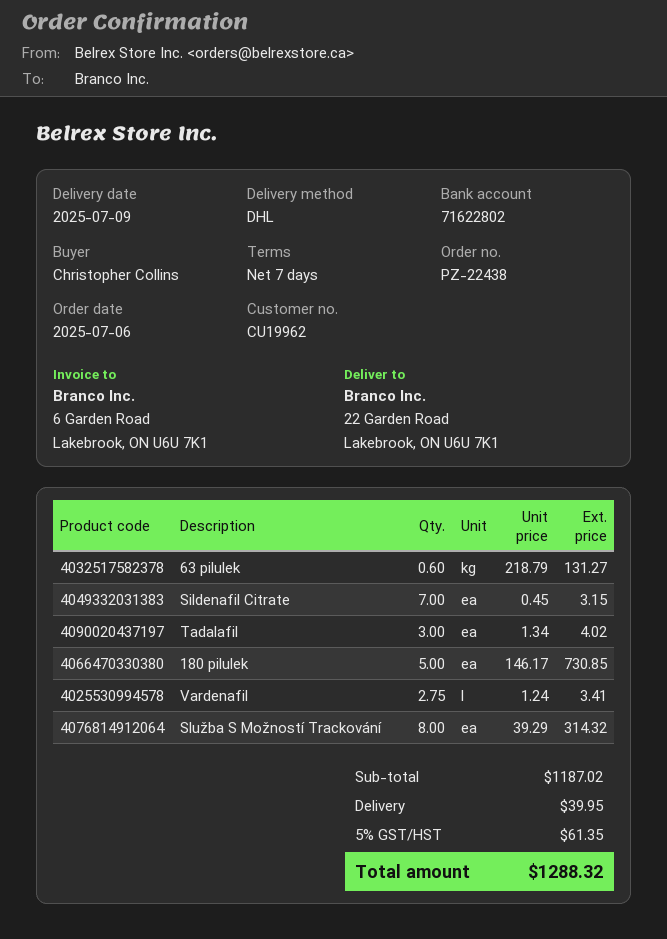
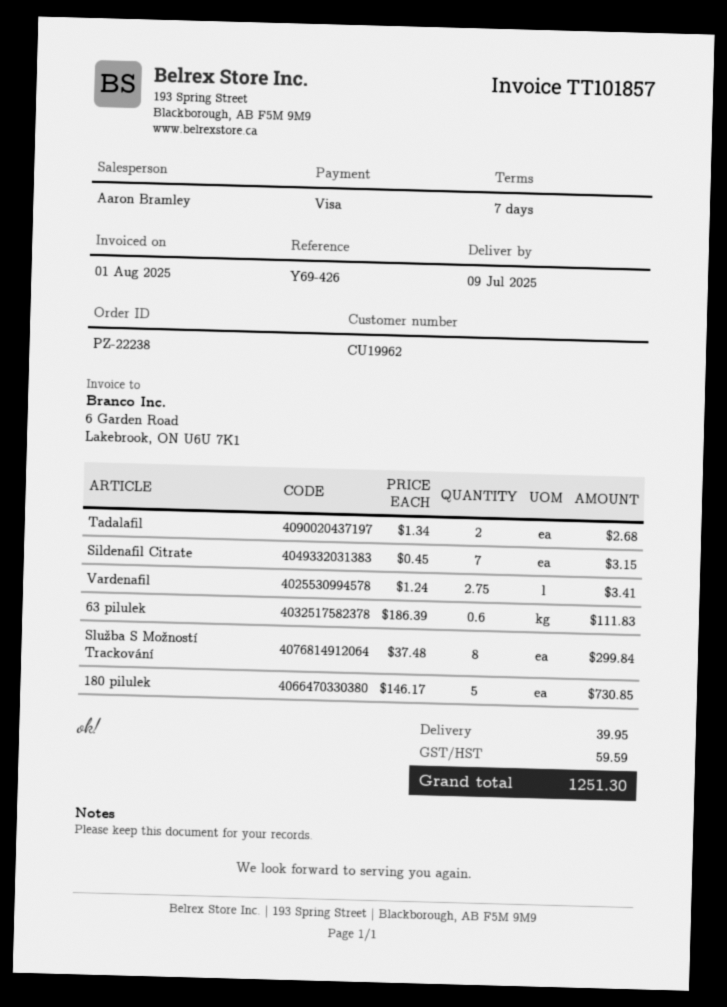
order number: PZ-22438 -> PZ-22238
63 pilulek: 0.6 x 218.79 = 131.27 -> 0.6 x 186.39 = 111.83
Tadalafil: 3 x 1.34 = 4.02 -> 2 x 1.34 = 2.68
Služba S Možností Trackování: 8 x 39.29 = 314.32 -> 8 x 37.48 = 299.84
tax: 61.35 -> 59.59
total: 1288.32 -> 1251.30

